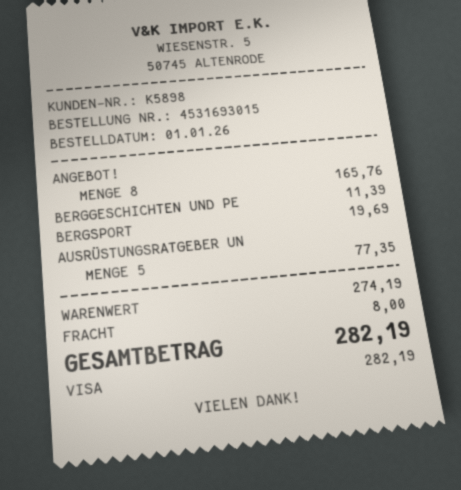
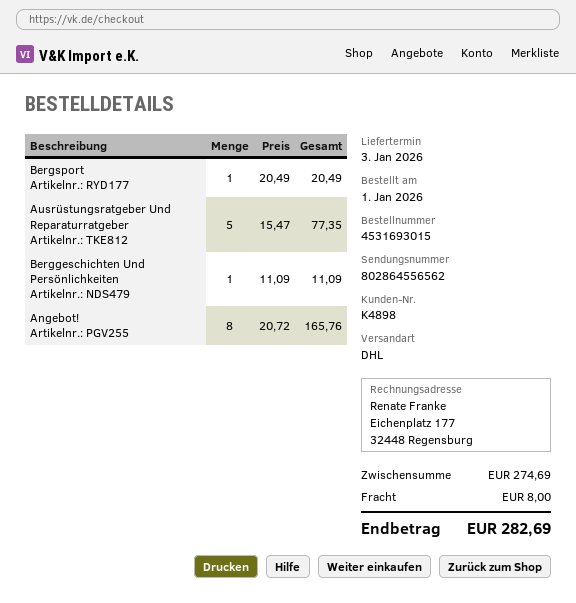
customer number: K5898 -> K4898
BERGGESCHICHTEN UND PE: 1 for 11.39 -> 1 for 11.09
BERGSPORT: 1 for 19.69 -> 1 for 20.49
subtotal: 274.19 -> 274.69
total: 282.19 -> 282.69

